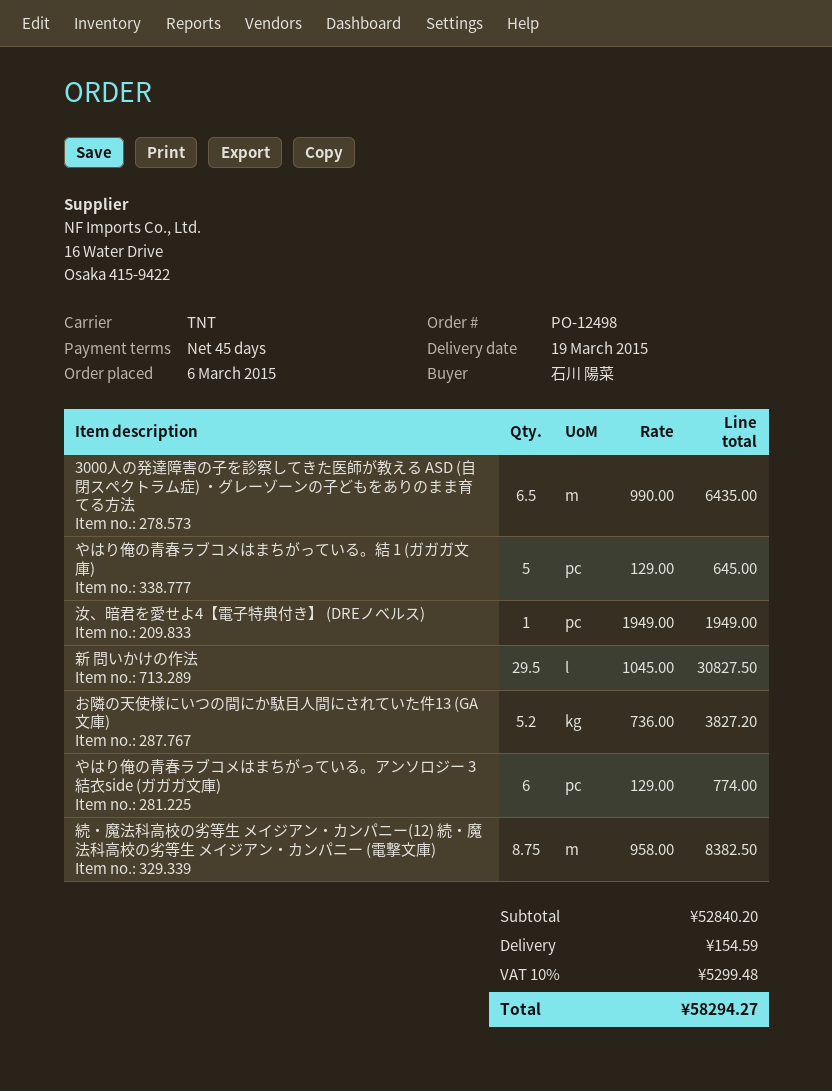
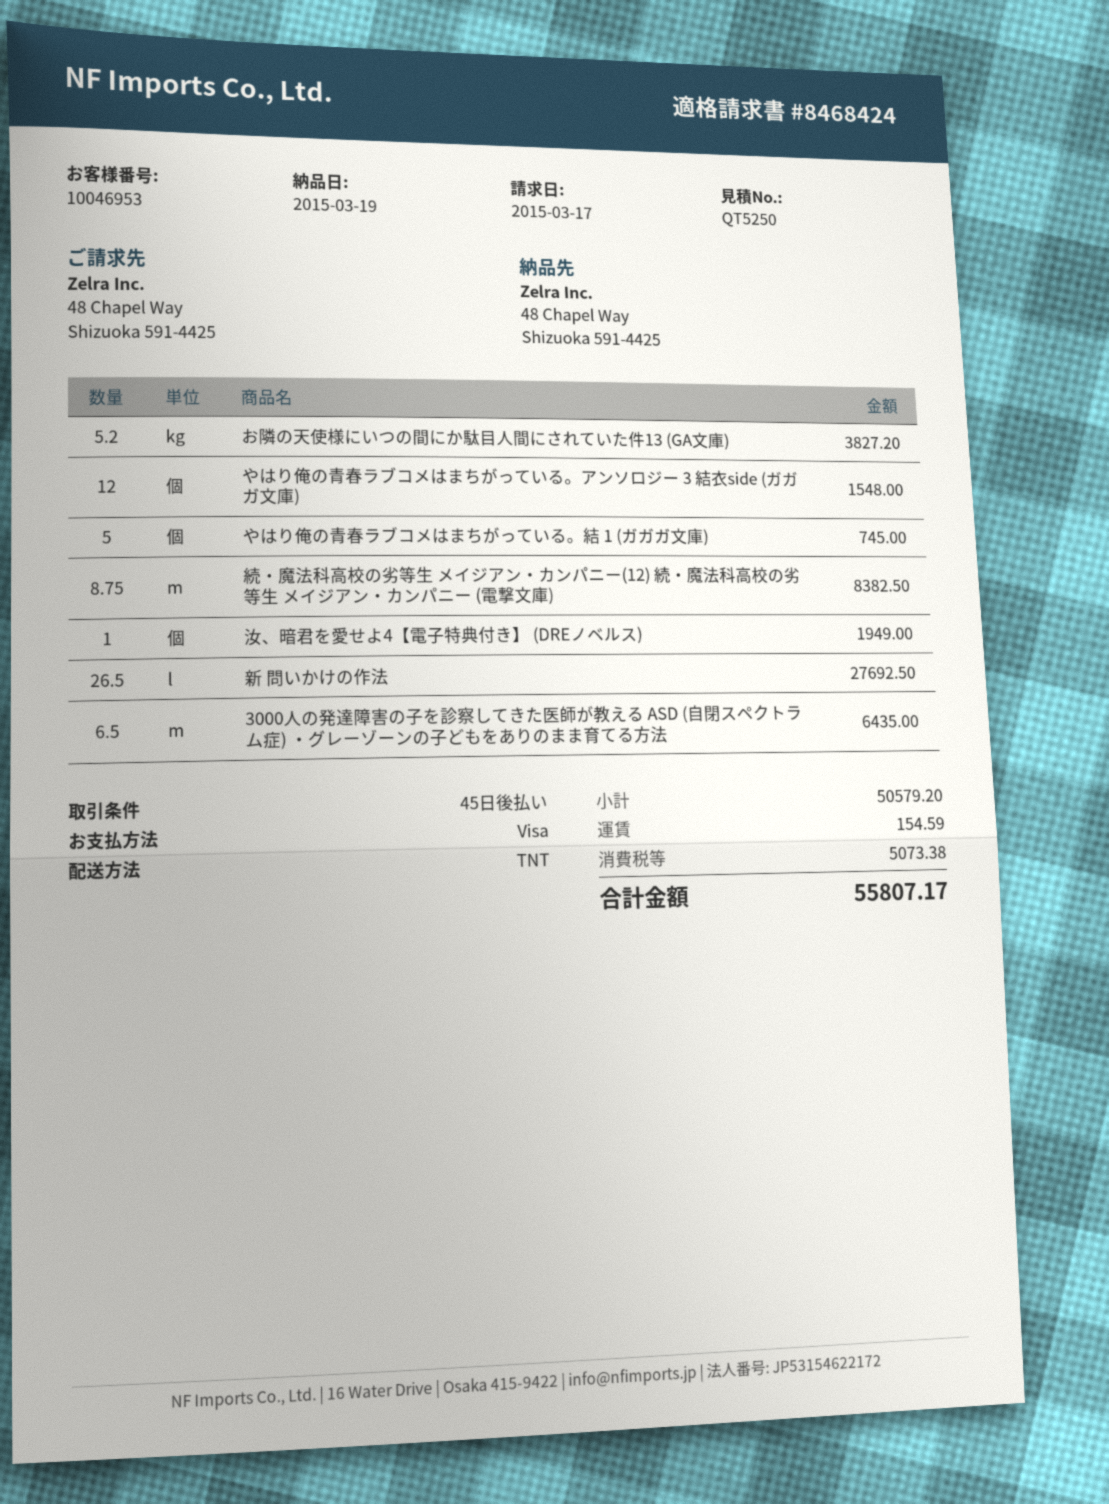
やはり俺の青春ラブコメはまちがっている。結 1 (ガガガ文庫): 5 for 645.00 -> 5 for 745.00
新 問いかけの作法: 29.5 for 30827.50 -> 26.5 for 27692.50
やはり俺の青春ラブコメはまちがっている。アンソロジー 3 結衣side (ガガガ文庫): 6 for 774.00 -> 12 for 1548.00
subtotal: 52840.20 -> 50579.20
tax: 5299.48 -> 5073.38
total: 58294.27 -> 55807.17

